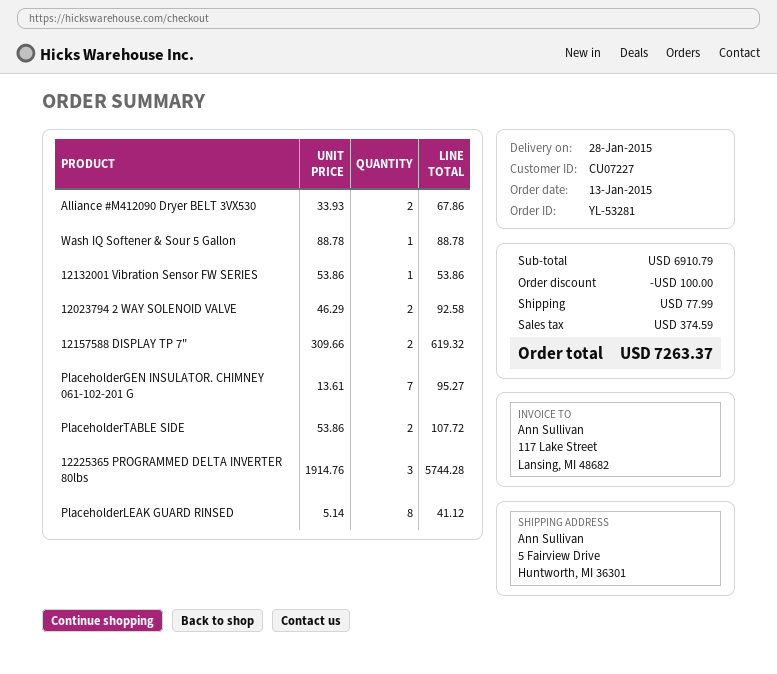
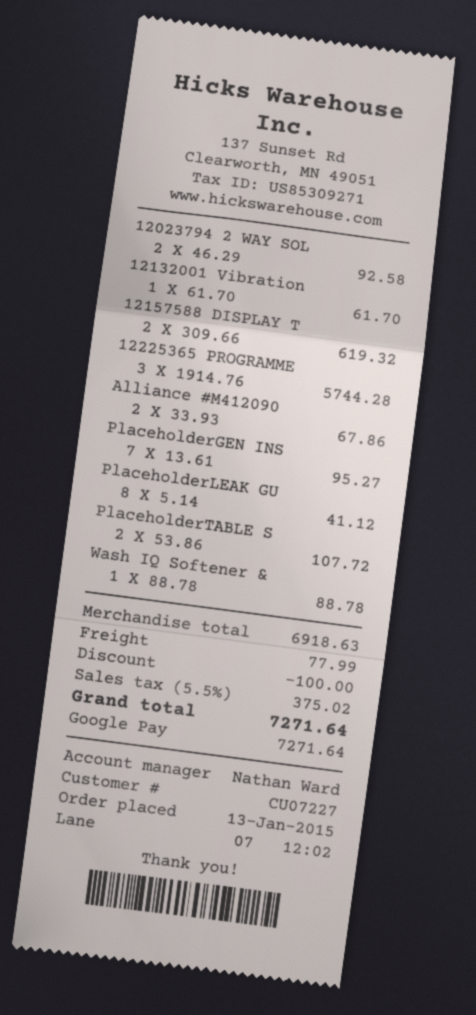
12132001 Vibration Sensor FW SERIES: 1 x 53.86 = 53.86 -> 1 x 61.70 = 61.70
subtotal: 6910.79 -> 6918.63
tax: 374.59 -> 375.02
total: 7263.37 -> 7271.64

